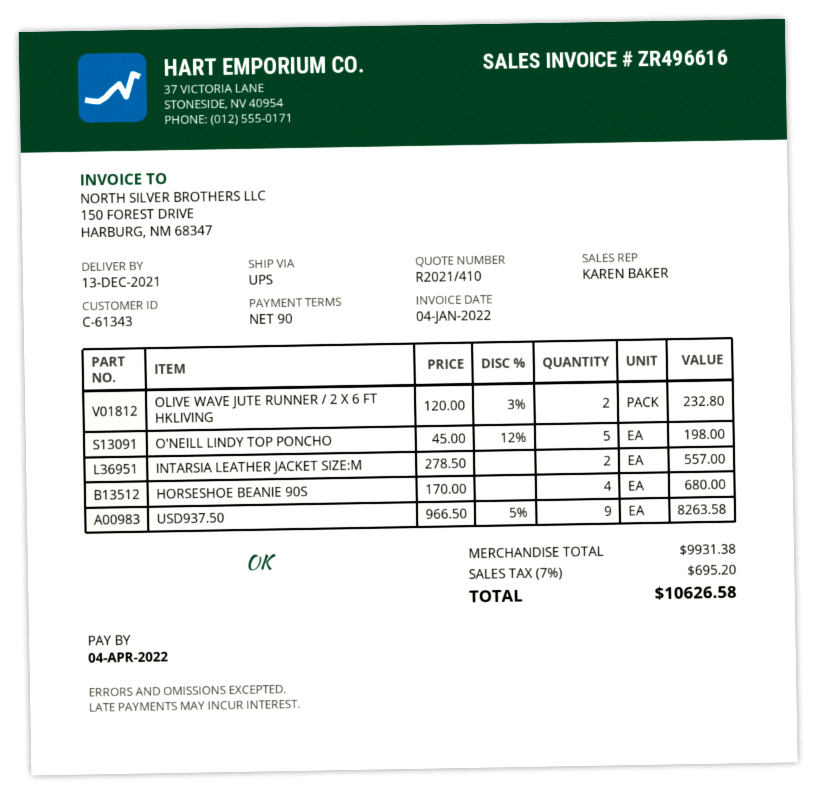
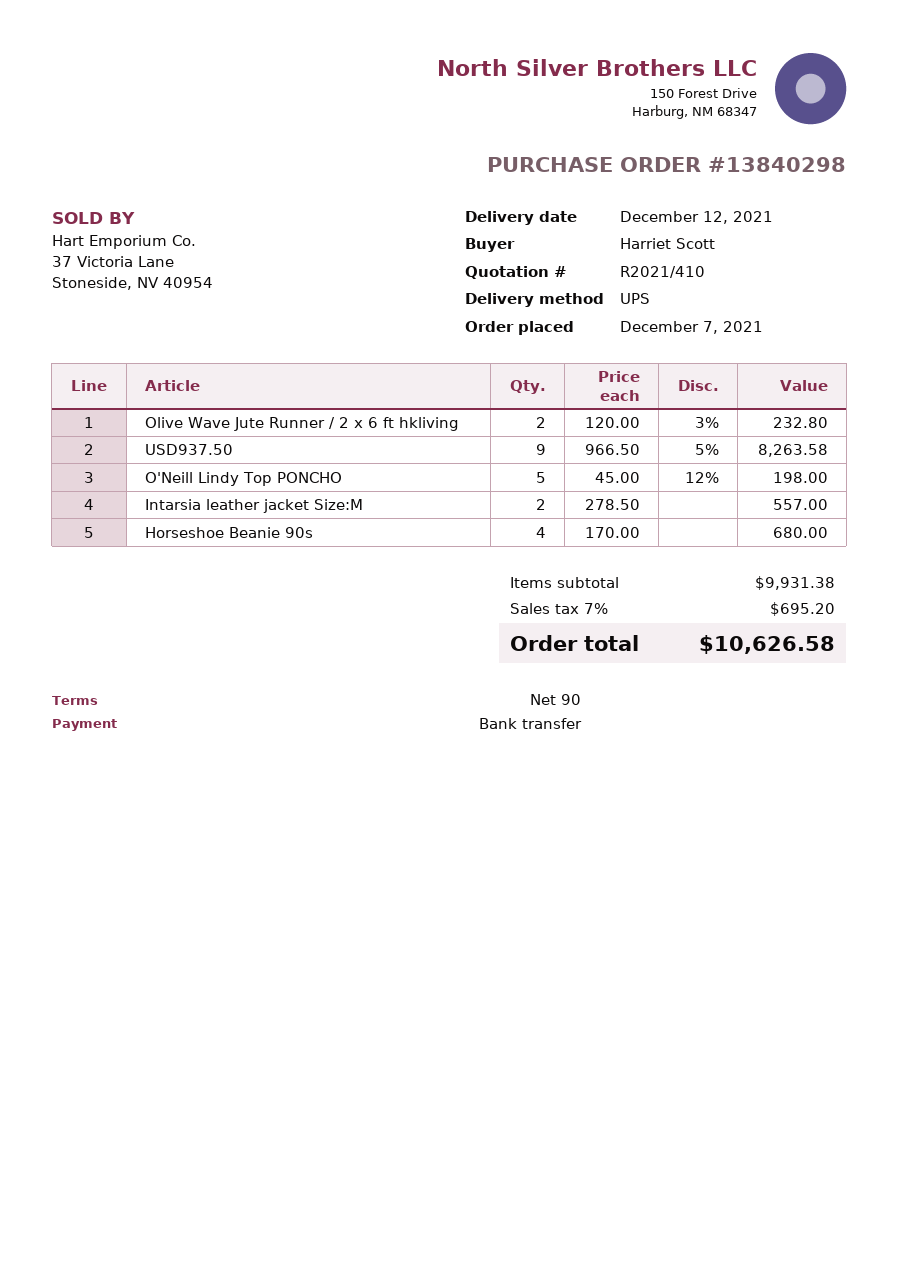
delivery date: 2021-12-13 -> 2021-12-12

